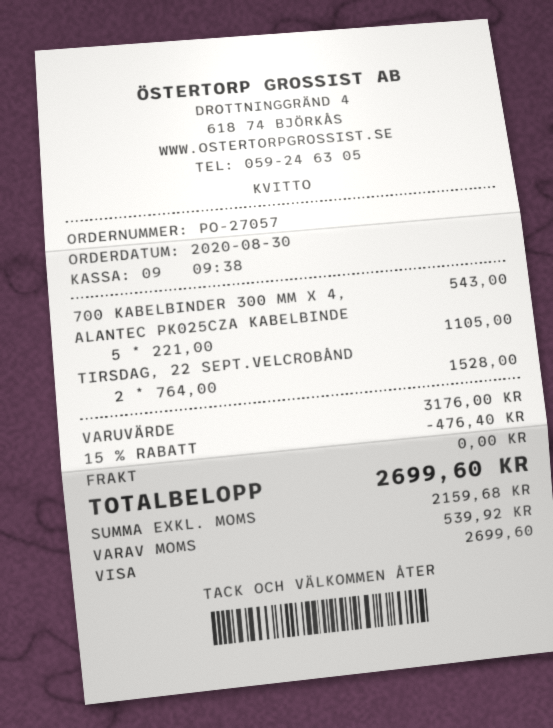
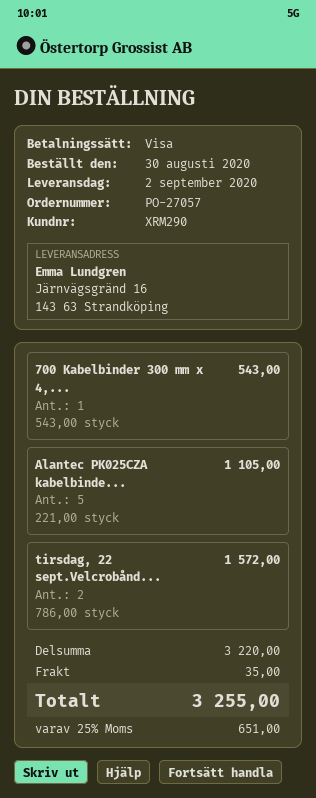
TIRSDAG, 22 SEPT.VELCROBÅND: 2 x 764.00 = 1528.00 -> 2 x 786.00 = 1572.00
subtotal: 3176.00 -> 3220.00
discount: 15% = 476.40 -> none
shipping: 0.00 -> 35.00
tax: 539.92 -> 651.00
total: 2699.60 -> 3255.00

